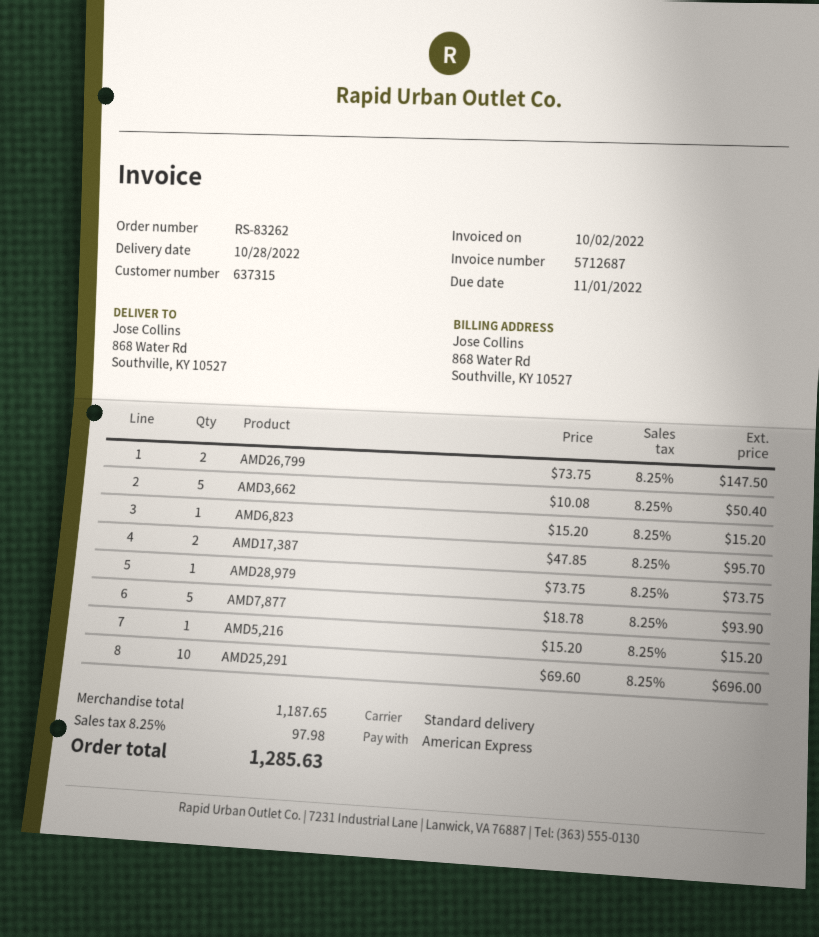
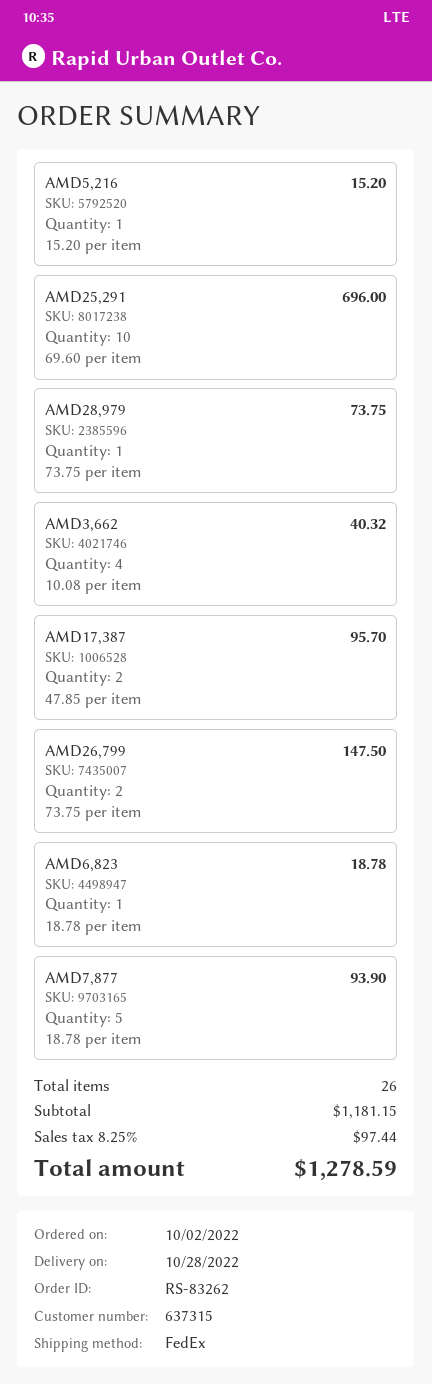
shipping method: standard -> FedEx
AMD3,662: 5 x 10.08 = 50.40 -> 4 x 10.08 = 40.32
AMD6,823: 1 x 15.20 = 15.20 -> 1 x 18.78 = 18.78
subtotal: 1187.65 -> 1181.15
tax: 8.25% = 97.98 -> 8.25% = 97.44
total: 1285.63 -> 1278.59

